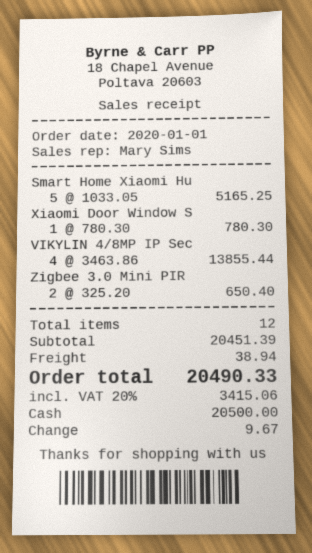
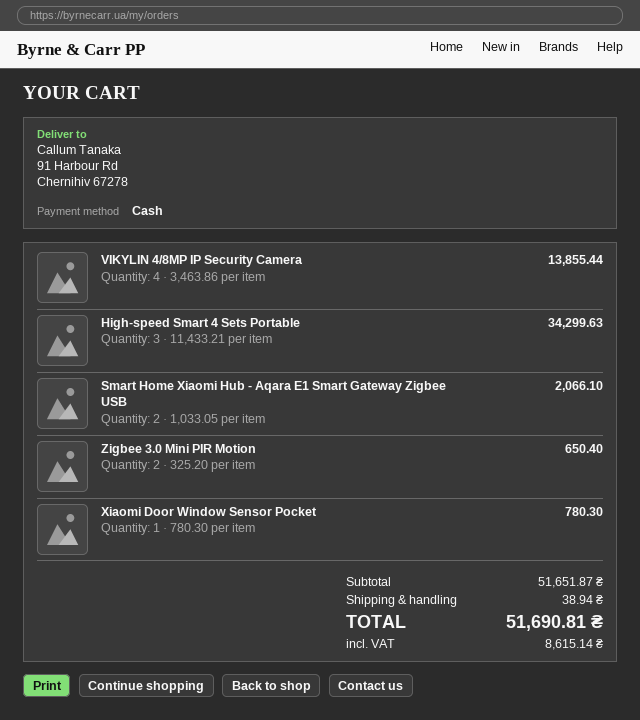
Smart Home Xiaomi Hu: 5 x 1033.05 = 5165.25 -> 2 x 1033.05 = 2066.10
High-speed Smart 4 Sets Portable: none -> 3 x 11433.21 = 34299.63
subtotal: 20451.39 -> 51651.87
tax: 3415.06 -> 8615.14
total: 20490.33 -> 51690.81

